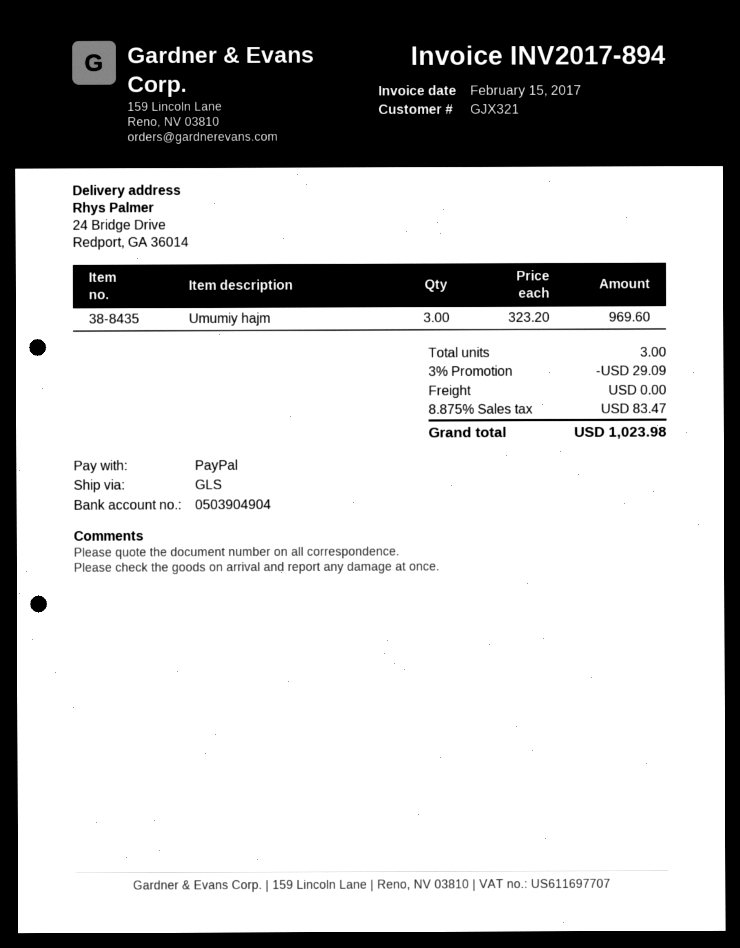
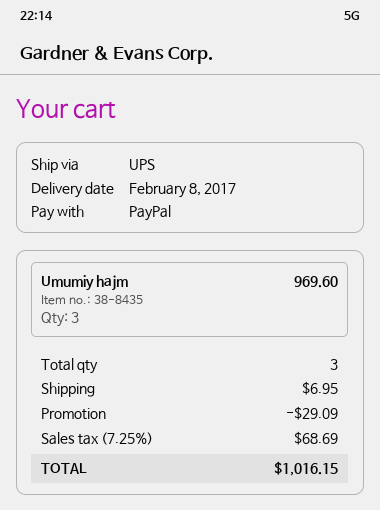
shipping method: GLS -> UPS
shipping: 0.00 -> 6.95
tax: 8.875% = 83.47 -> 7.25% = 68.69
total: 1023.98 -> 1016.15

